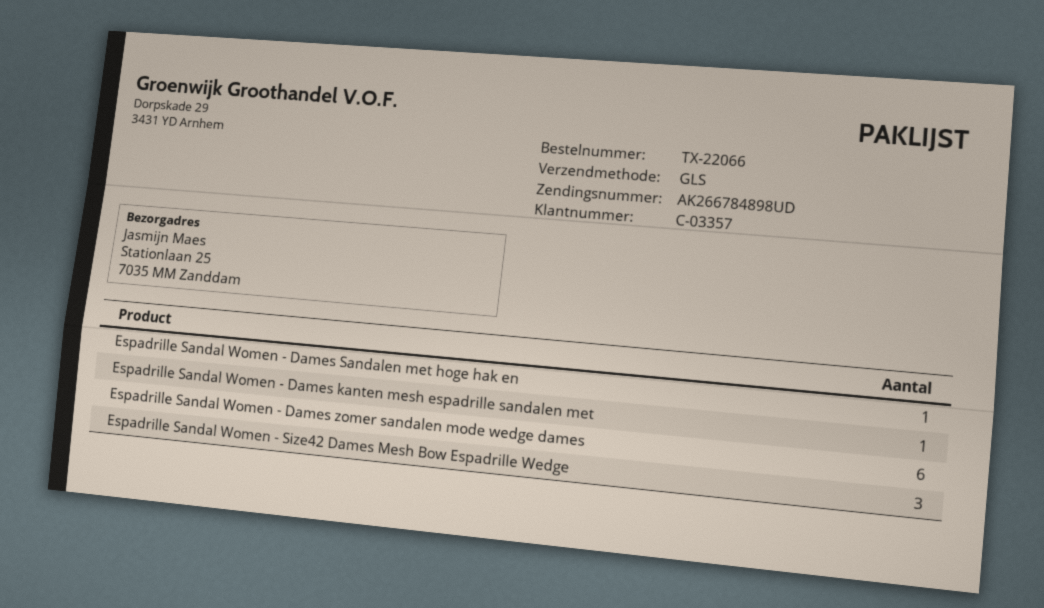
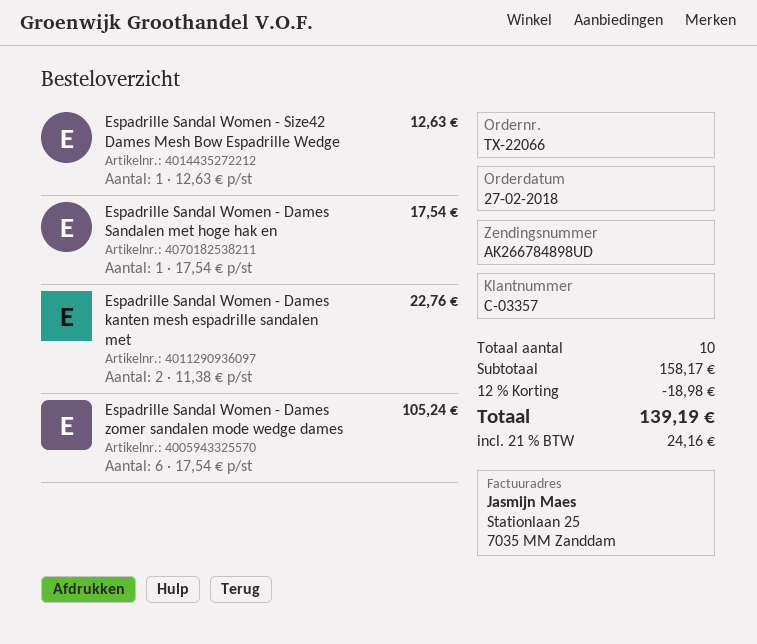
Espadrille Sandal Women - Dames kanten mesh espadrille sandalen met: 1 -> 2
Espadrille Sandal Women - Size42 Dames Mesh Bow Espadrille Wedge: 3 -> 1

